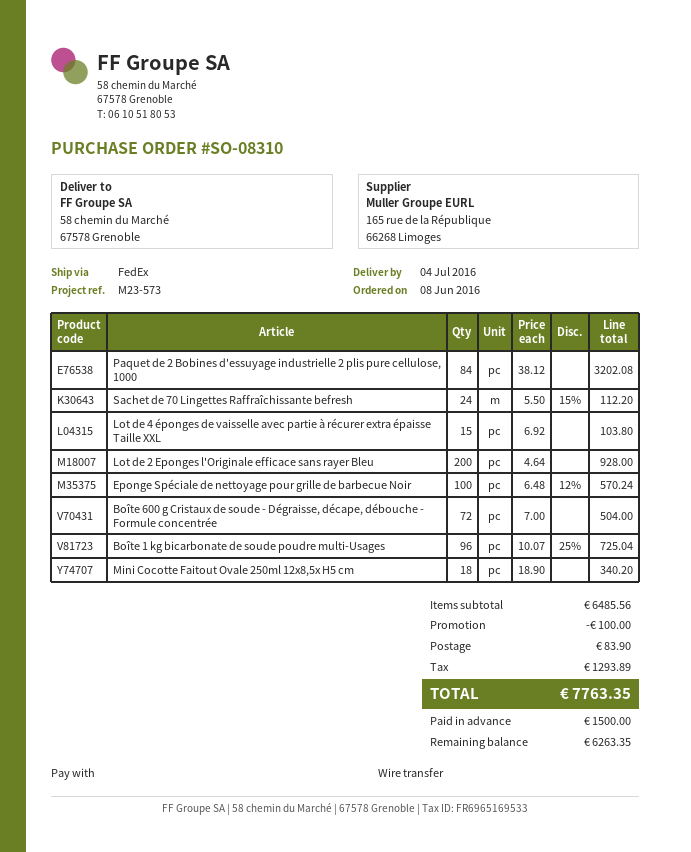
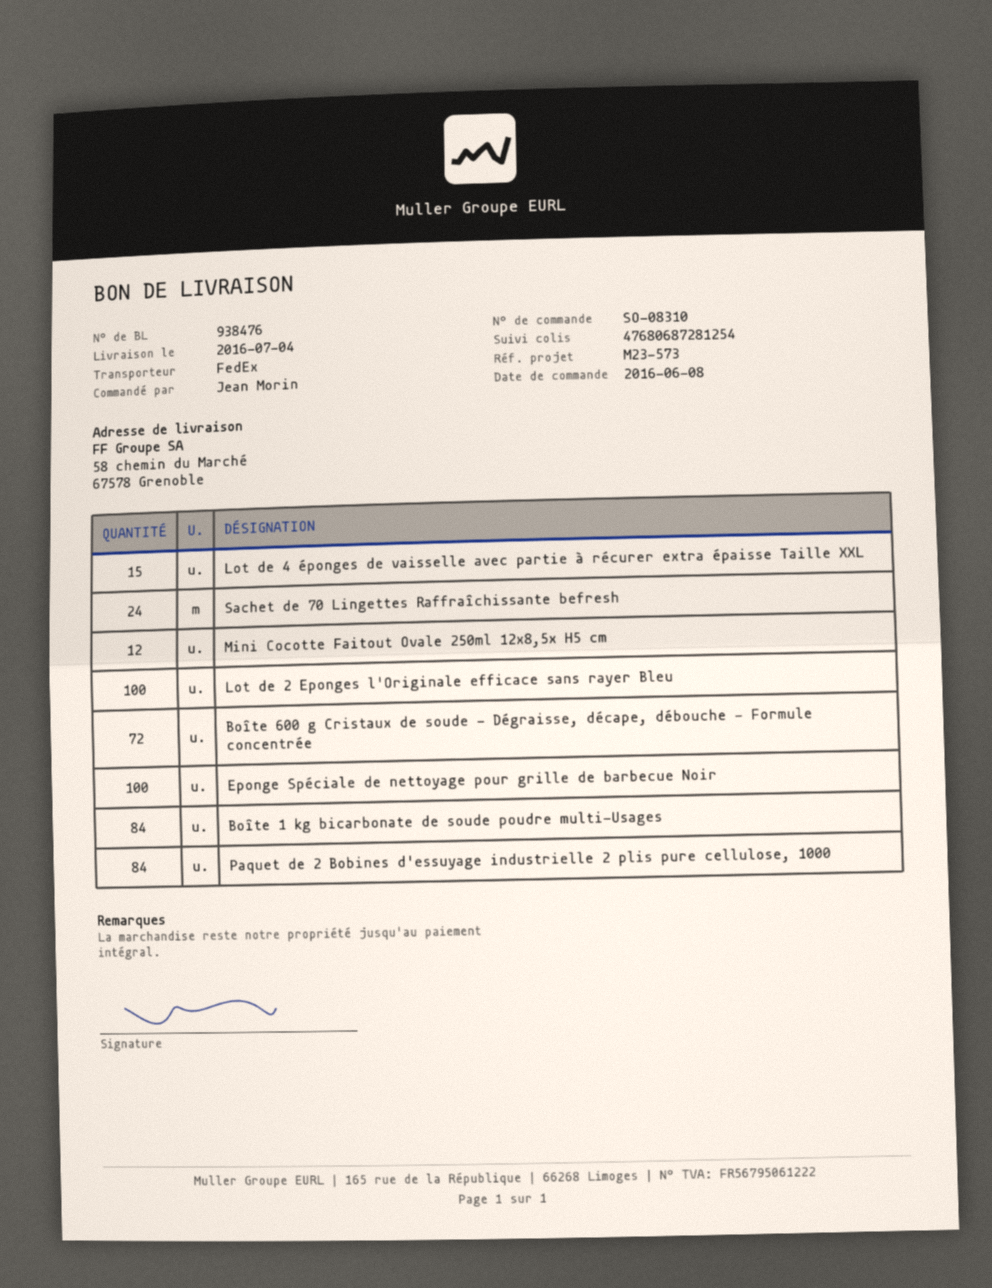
Lot de 2 Eponges l'Originale efficace sans rayer Bleu: 200 -> 100
Boîte 1 kg bicarbonate de soude poudre multi-Usages: 96 -> 84
Mini Cocotte Faitout Ovale 250ml 12x8,5x H5 cm: 18 -> 12

